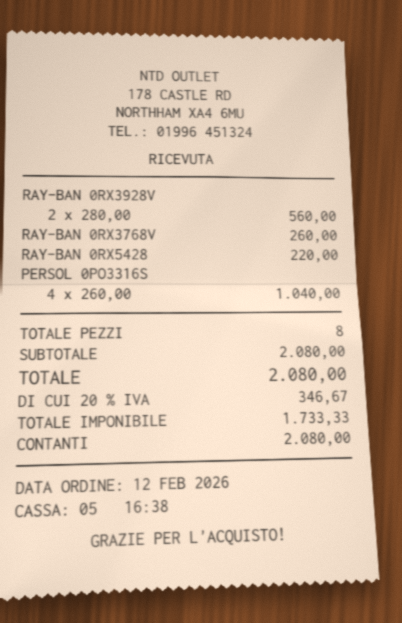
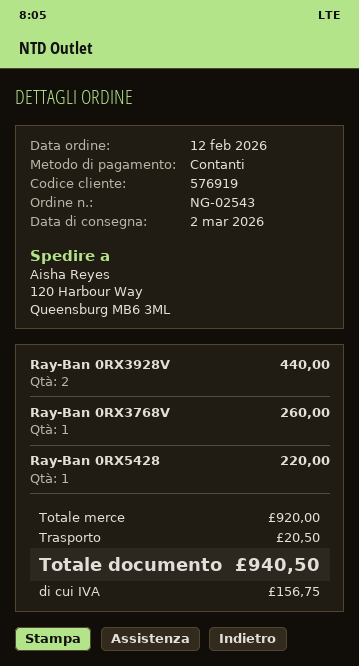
RAY-BAN 0RX3928V: 2 for 560.00 -> 2 for 440.00
PERSOL 0PO3316S: 4 for 1040.00 -> none
subtotal: 2080.00 -> 920.00
shipping: none -> 20.50
tax: 346.67 -> 156.75
total: 2080.00 -> 940.50

